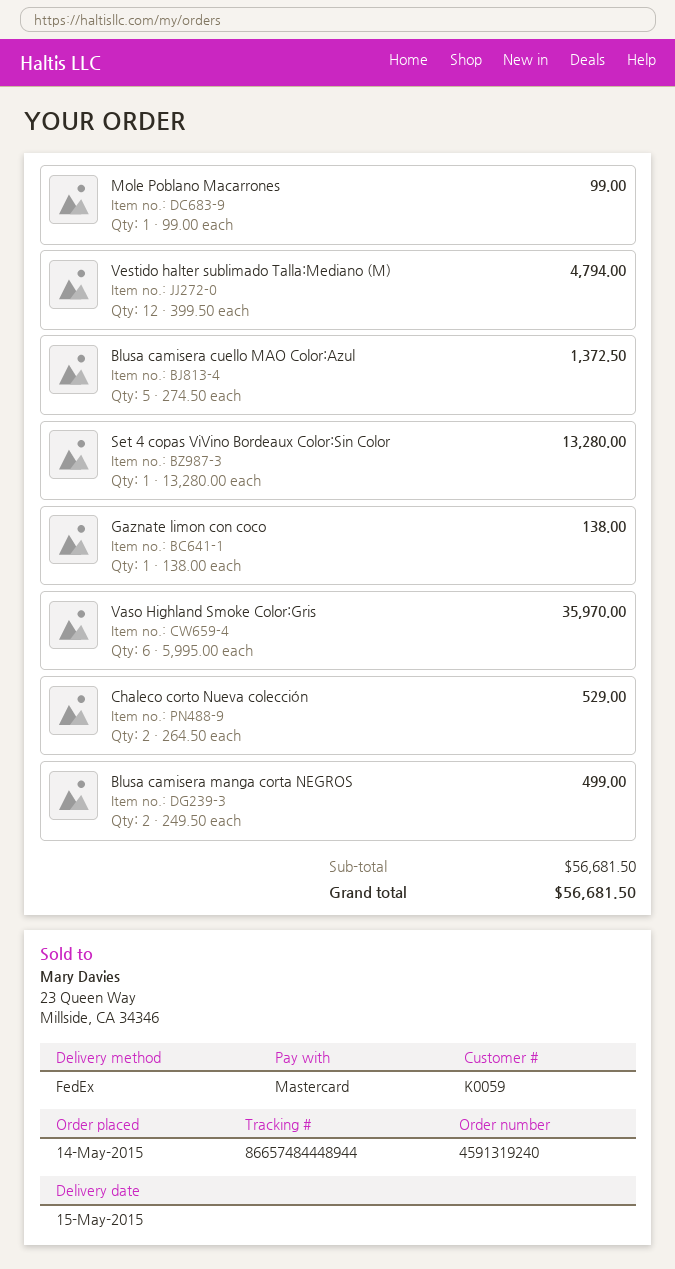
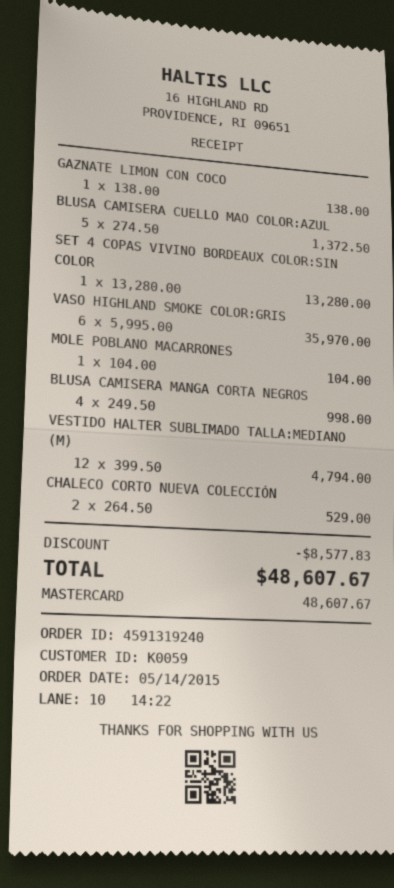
Mole Poblano Macarrones: 1 x 99.00 = 99.00 -> 1 x 104.00 = 104.00
Blusa camisera manga corta NEGROS: 2 x 249.50 = 499.00 -> 4 x 249.50 = 998.00
discount: none -> 8577.83
total: 56681.50 -> 48607.67

